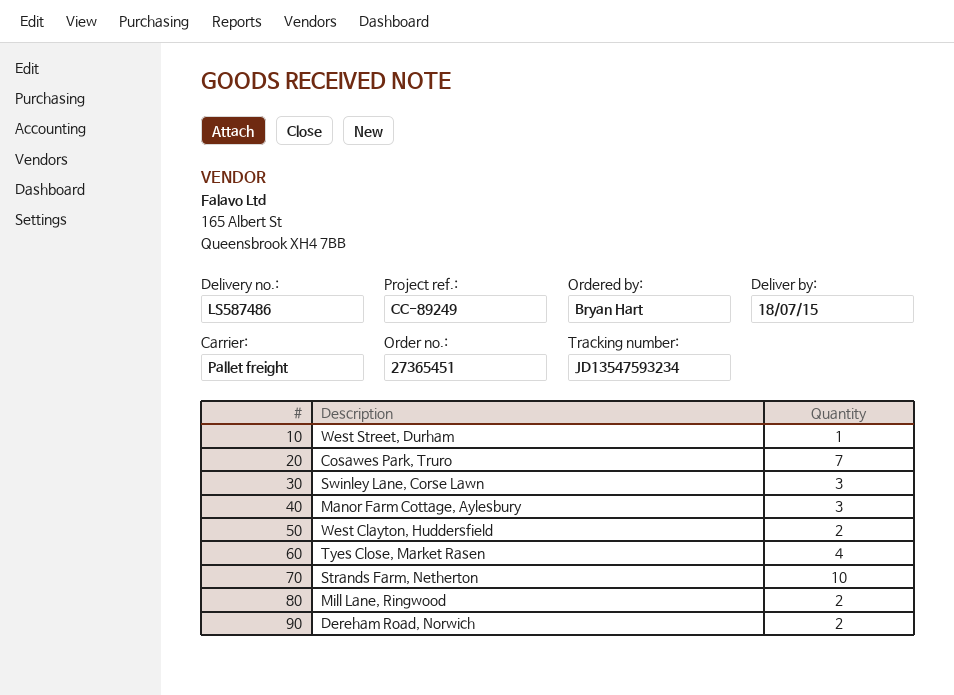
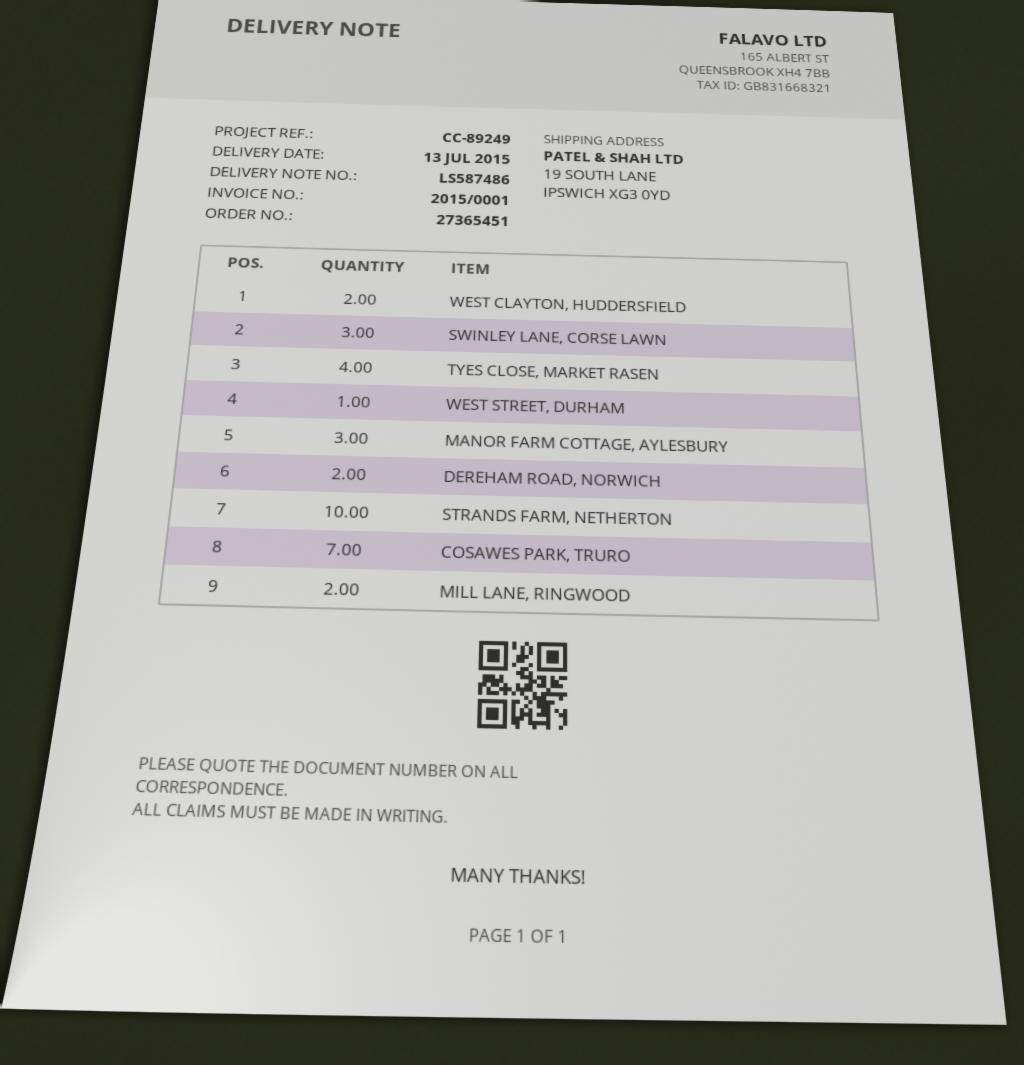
delivery date: 2015-07-18 -> 2015-07-13

